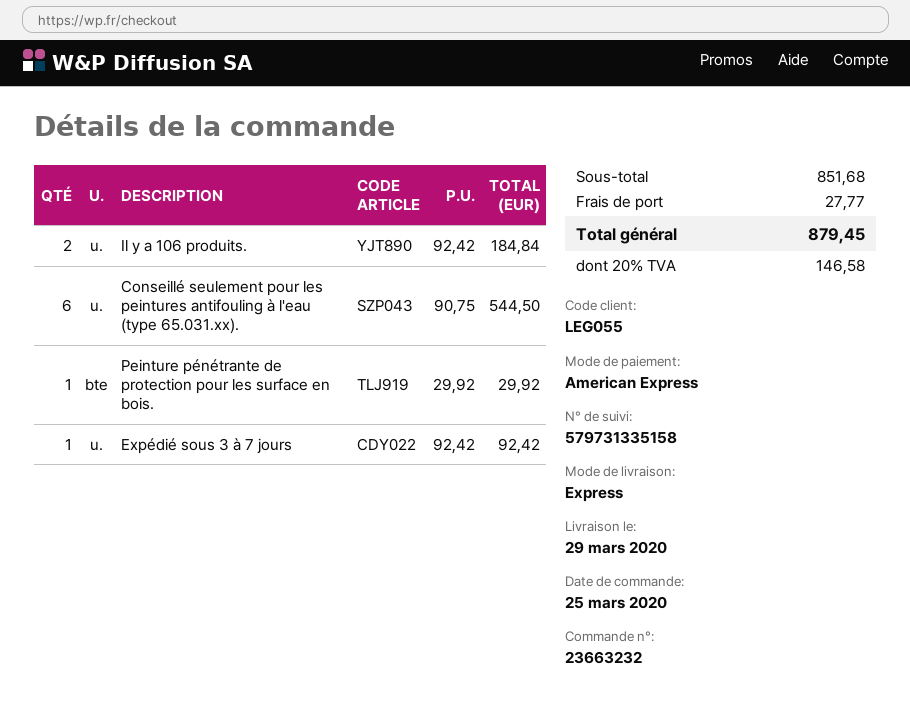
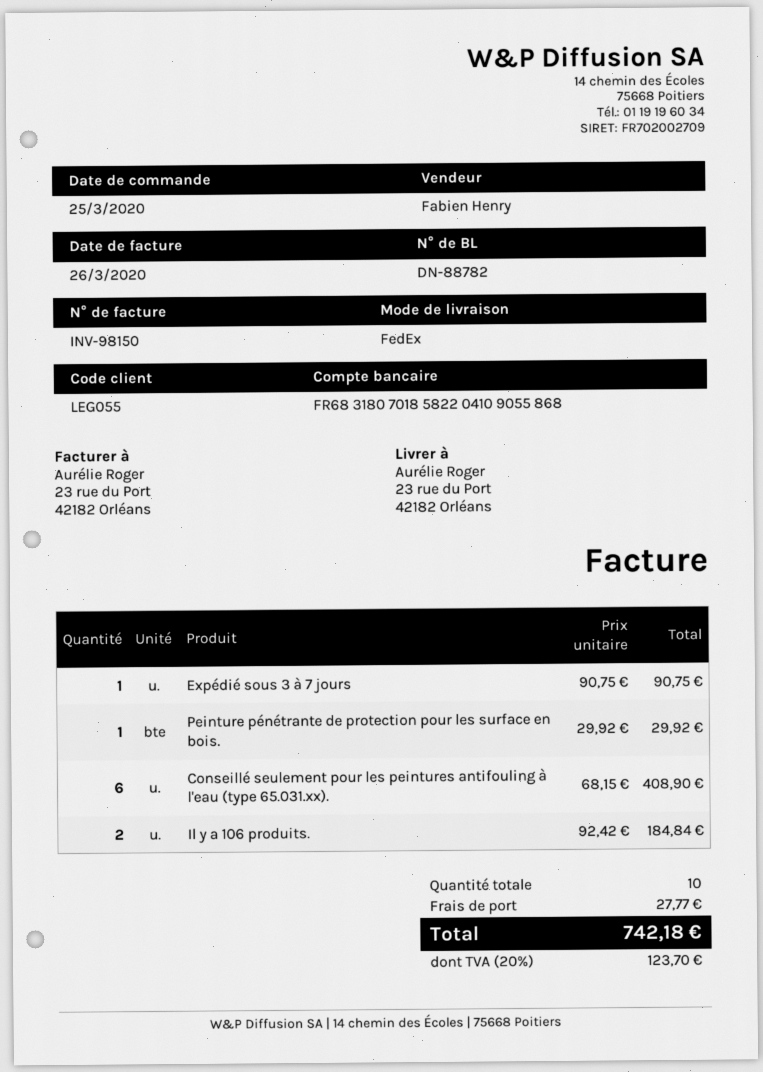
shipping method: express -> FedEx
Conseillé seulement pour les peintures antifouling à l'eau (type 65.031.xx).: 6 x 90.75 = 544.50 -> 6 x 68.15 = 408.90
Expédié sous 3 à 7 jours: 1 x 92.42 = 92.42 -> 1 x 90.75 = 90.75
tax: 20% = 146.58 -> 20% = 123.70
total: 879.45 -> 742.18

